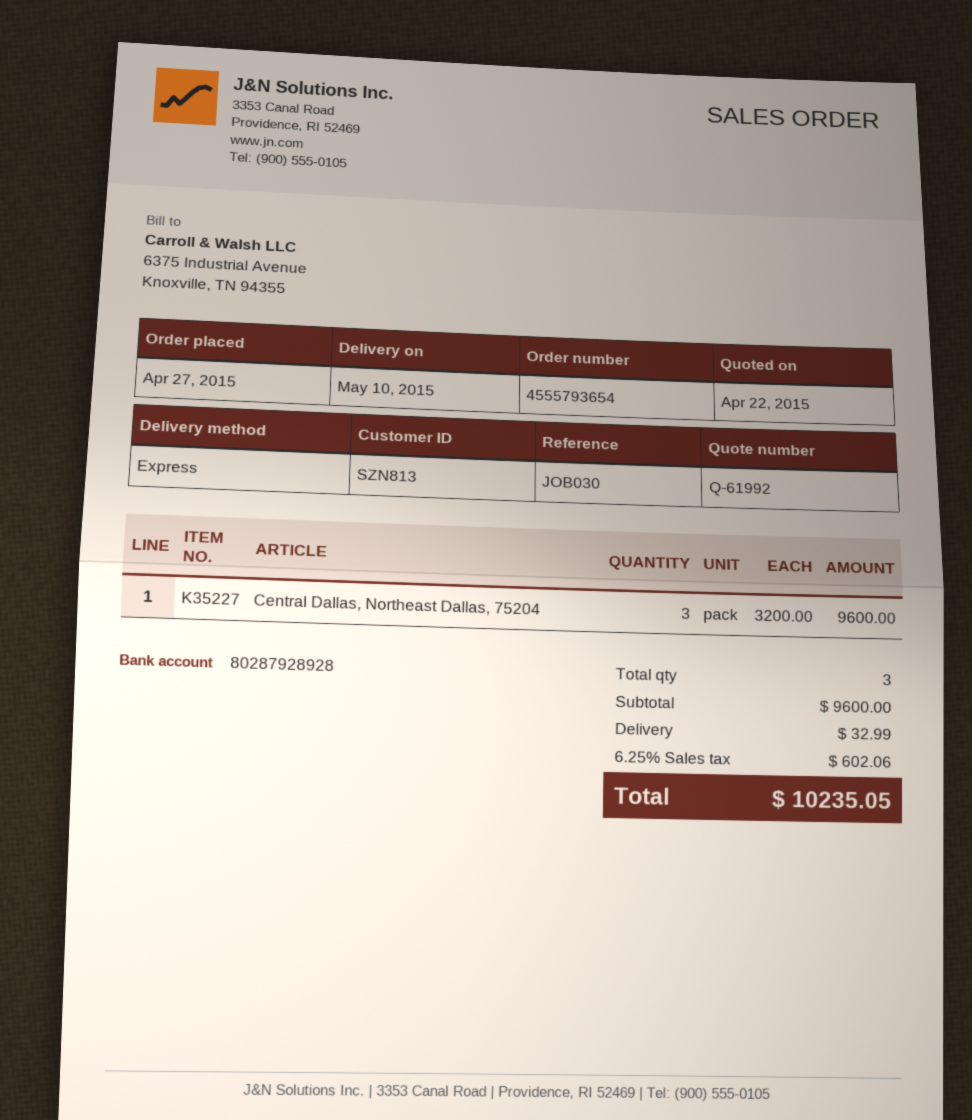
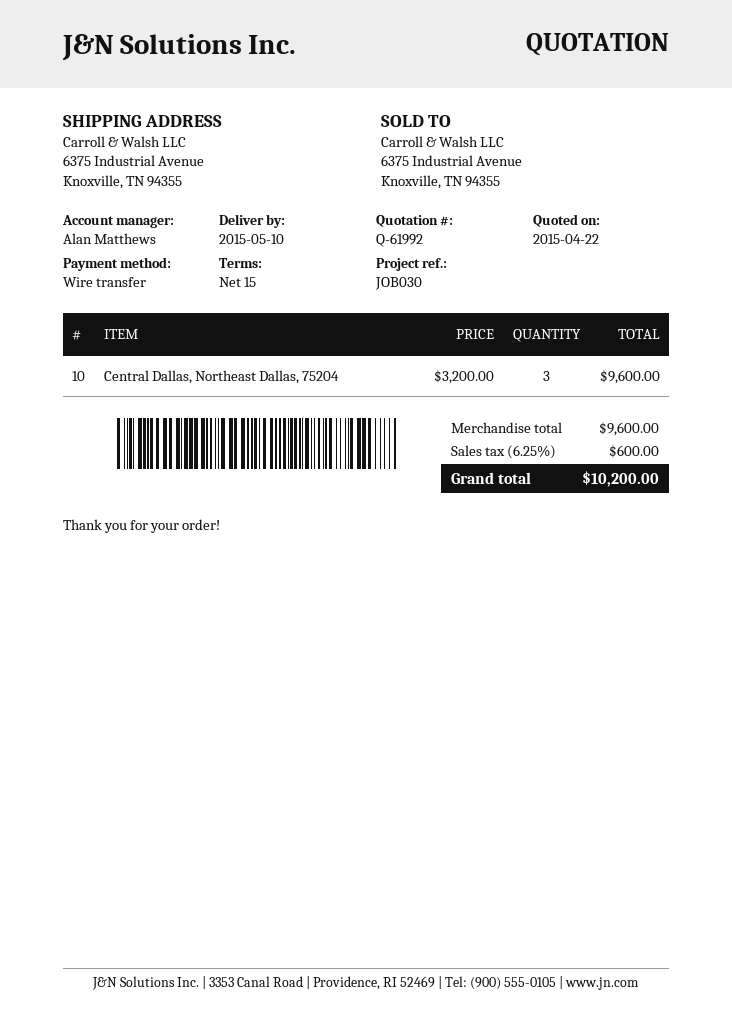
shipping: 32.99 -> none
tax: 6.25% = 602.06 -> 6.25% = 600.00
total: 10235.05 -> 10200.00

